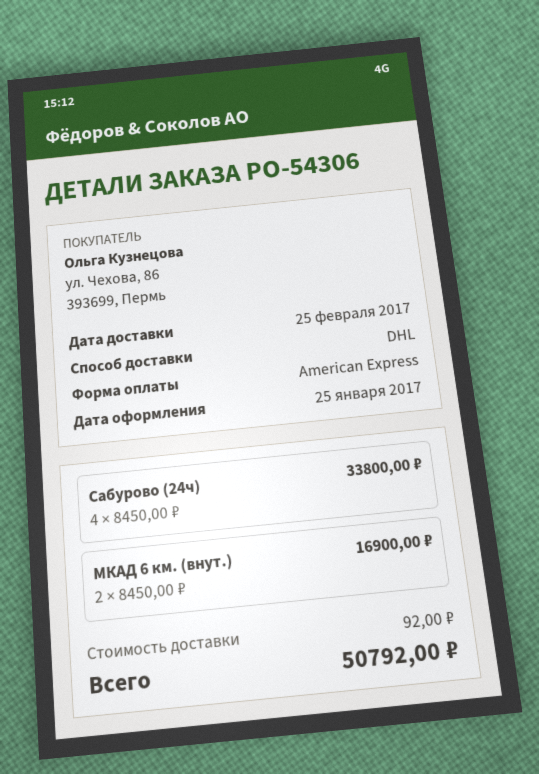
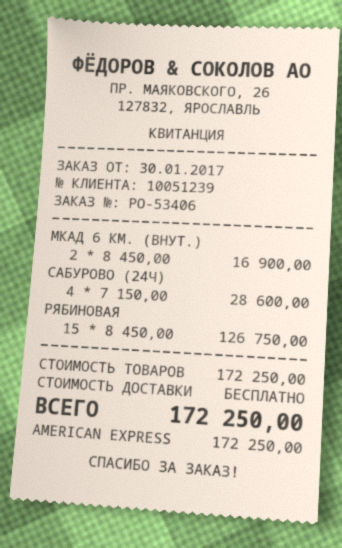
order number: PO-54306 -> PO-53406
order date: 2017-01-25 -> 2017-01-30
Сабурово (24ч): 4 x 8450.00 = 33800.00 -> 4 x 7150.00 = 28600.00
РЯБИНОВАЯ: none -> 15 x 8450.00 = 126750.00
shipping: 92.00 -> 0.00
total: 50792.00 -> 172250.00

